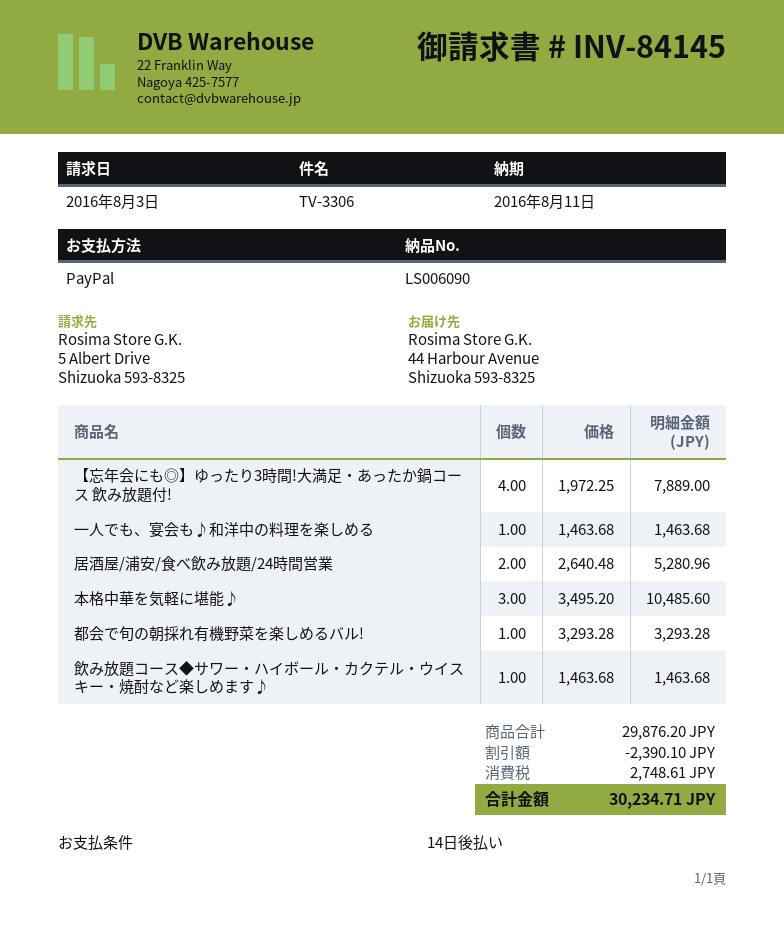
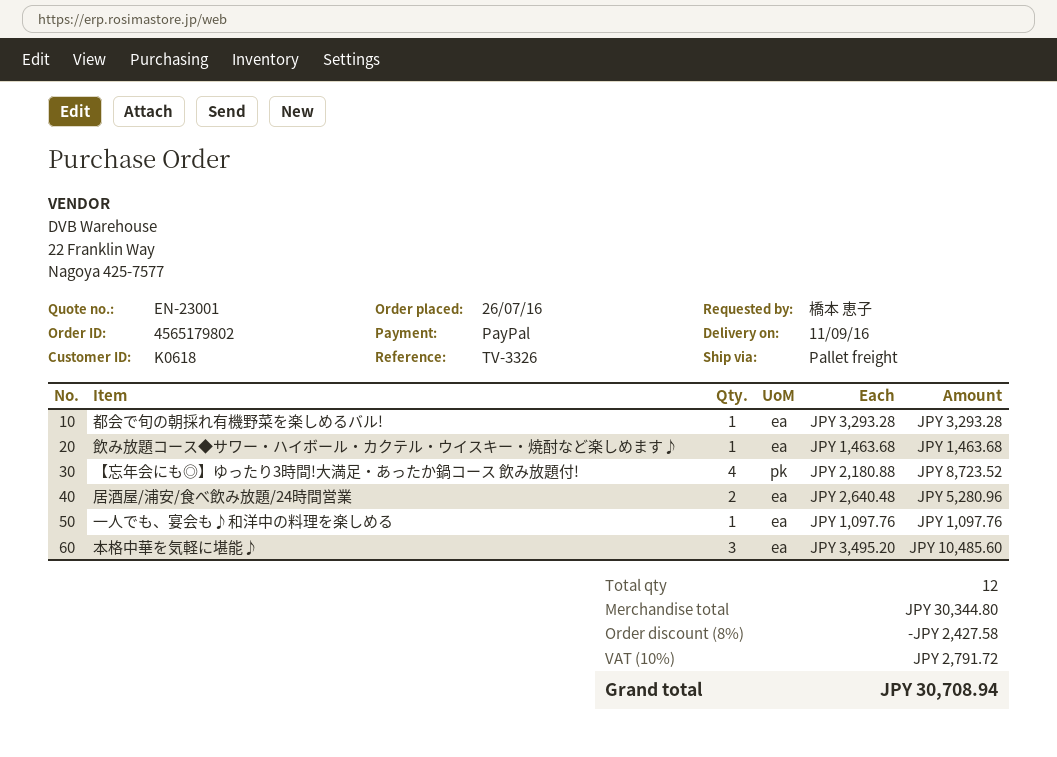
delivery date: 2016-08-11 -> 2016-09-11
reference: TV-3306 -> TV-3326
【忘年会にも◎】ゆったり3時間!大満足・あったか鍋コース 飲み放題付!: 4 x 1972.25 = 7889.00 -> 4 x 2180.88 = 8723.52
一人でも、宴会も♪和洋中の料理を楽しめる: 1 x 1463.68 = 1463.68 -> 1 x 1097.76 = 1097.76
subtotal: 29876.20 -> 30344.80
discount: 2390.10 -> 2427.58
tax: 2748.61 -> 2791.72
total: 30234.71 -> 30708.94

